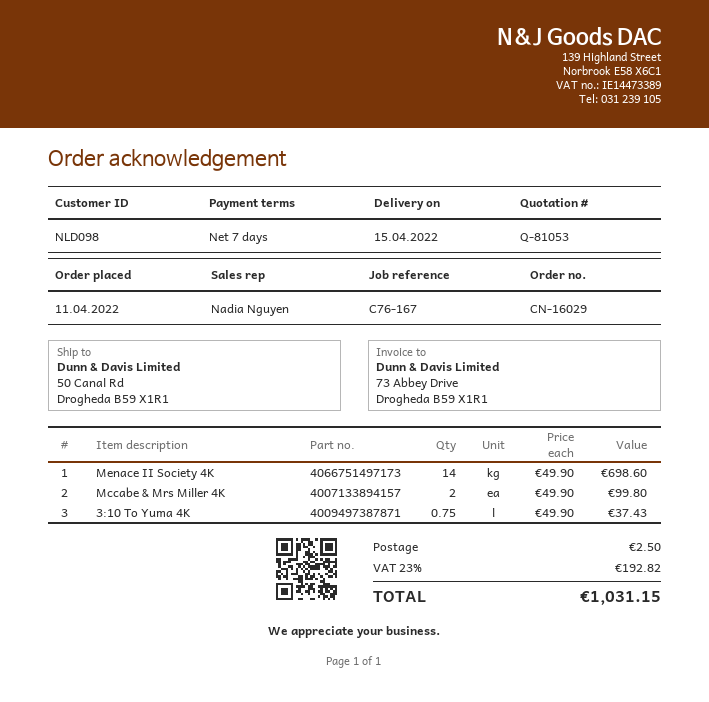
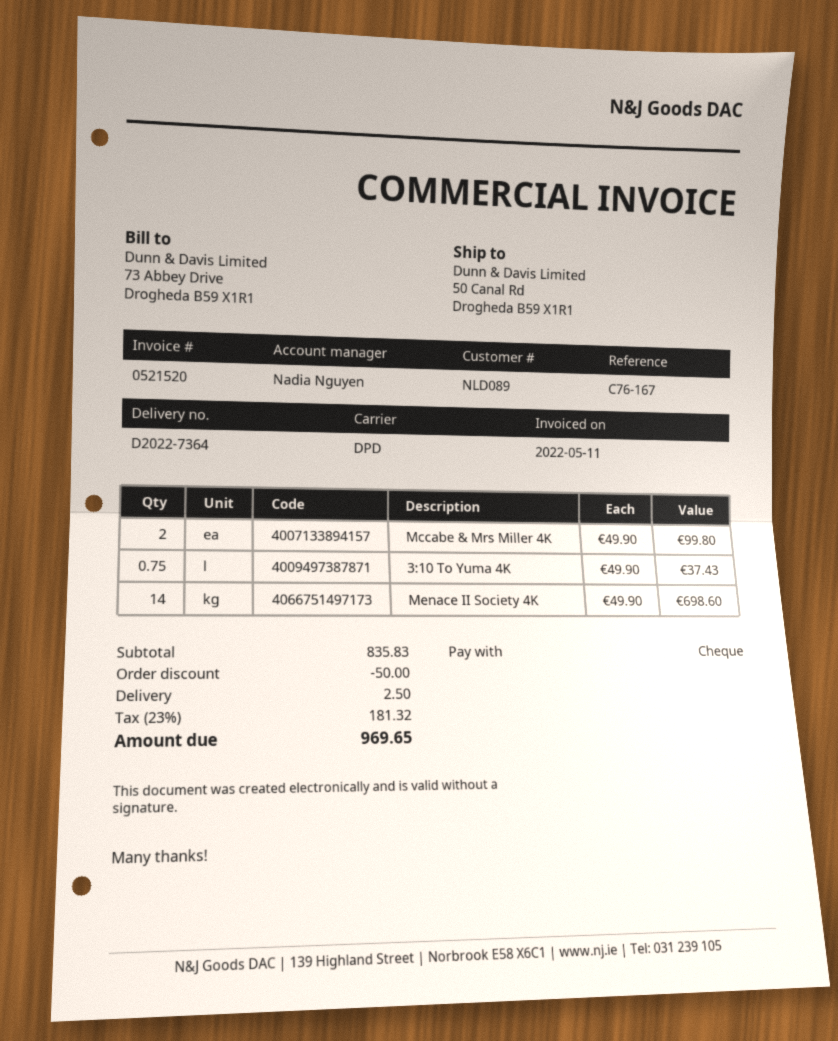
customer number: NLD098 -> NLD089
discount: none -> 50.00
tax: 23% = 192.82 -> 23% = 181.32
total: 1031.15 -> 969.65

